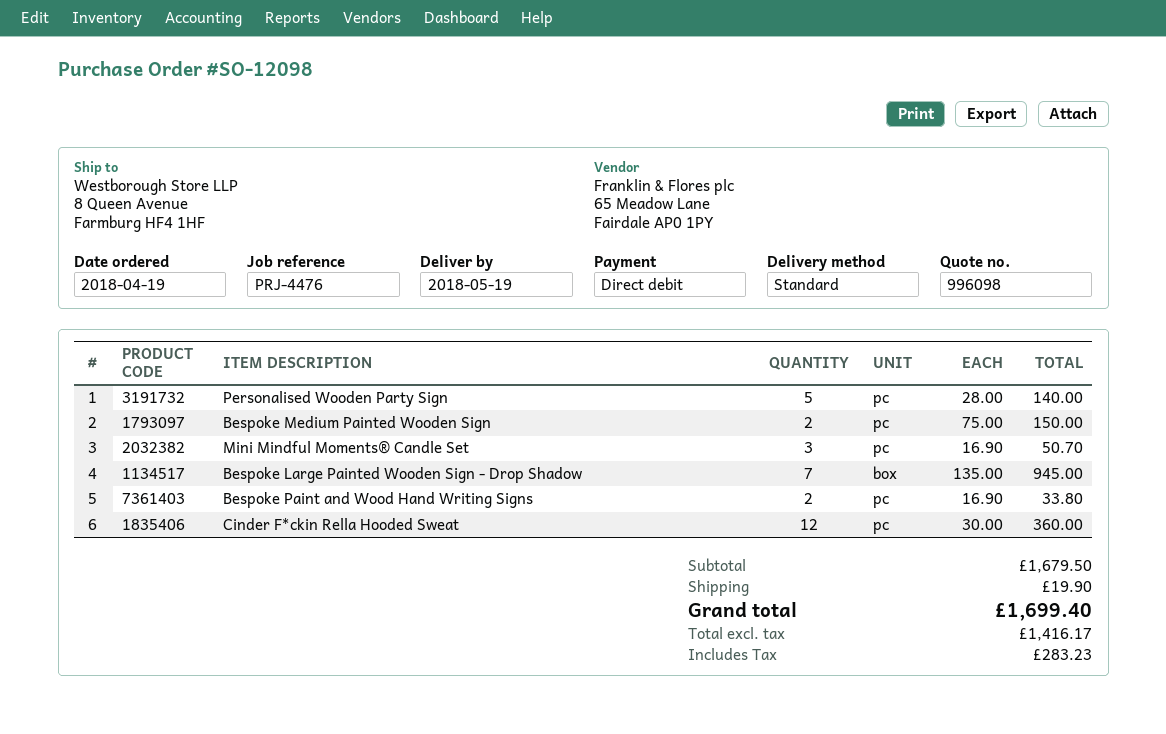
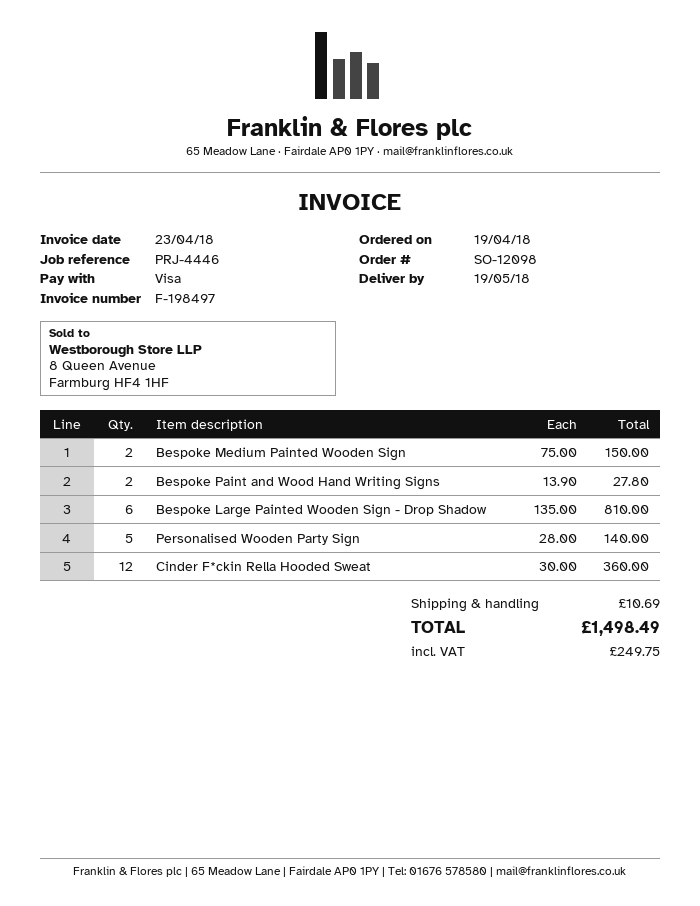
reference: PRJ-4476 -> PRJ-4446
payment method: direct debit -> Visa
Mini Mindful Moments® Candle Set: 3 x 16.90 = 50.70 -> none
Bespoke Large Painted Wooden Sign - Drop Shadow: 7 x 135.00 = 945.00 -> 6 x 135.00 = 810.00
Bespoke Paint and Wood Hand Writing Signs: 2 x 16.90 = 33.80 -> 2 x 13.90 = 27.80
shipping: 19.90 -> 10.69
tax: 283.23 -> 249.75
total: 1699.40 -> 1498.49

